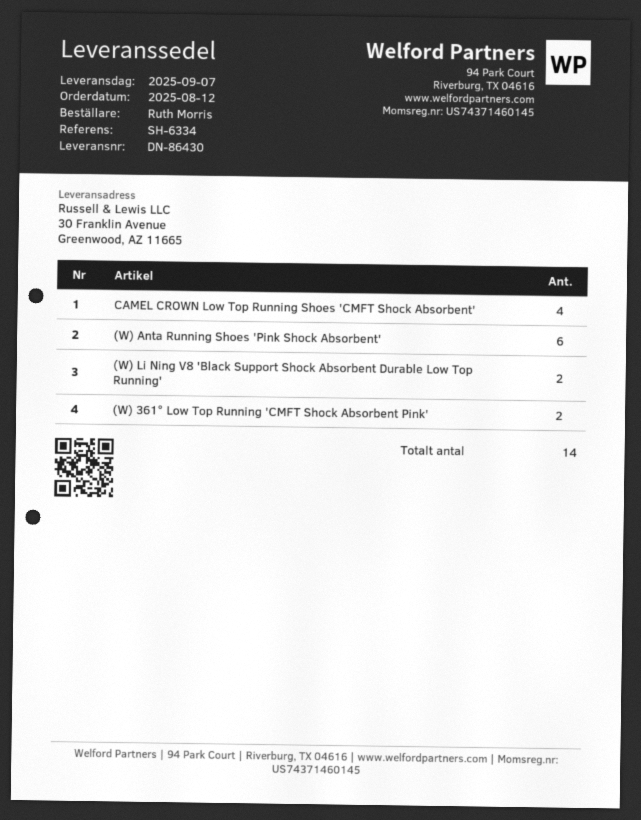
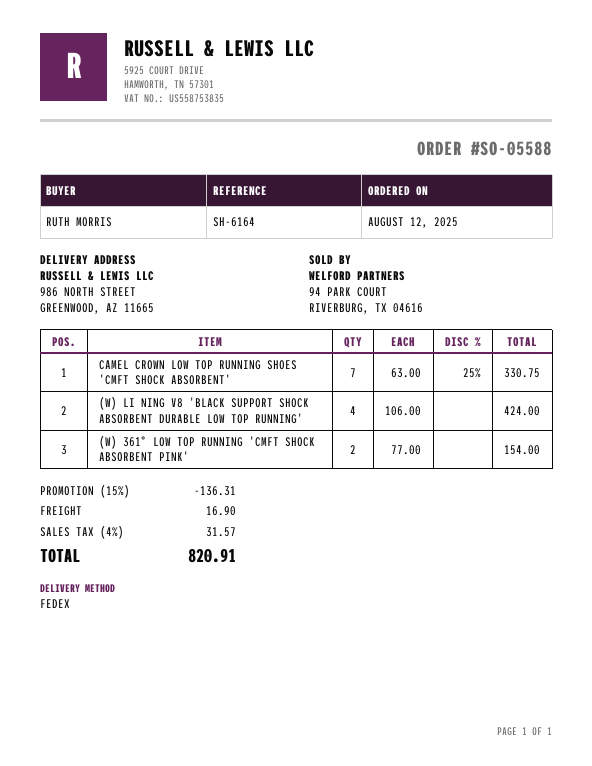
reference: SH-6334 -> SH-6164
ship to: 30 Franklin Avenue, Greenwood, AZ 11665 -> 986 NORTH STREET, GREENWOOD, AZ 11665
CAMEL CROWN Low Top Running Shoes 'CMFT Shock Absorbent': 4 -> 7
(W) Anta Running Shoes 'Pink Shock Absorbent': 6 -> none
(W) Li Ning V8 'Black Support Shock Absorbent Durable Low Top Running': 2 -> 4

